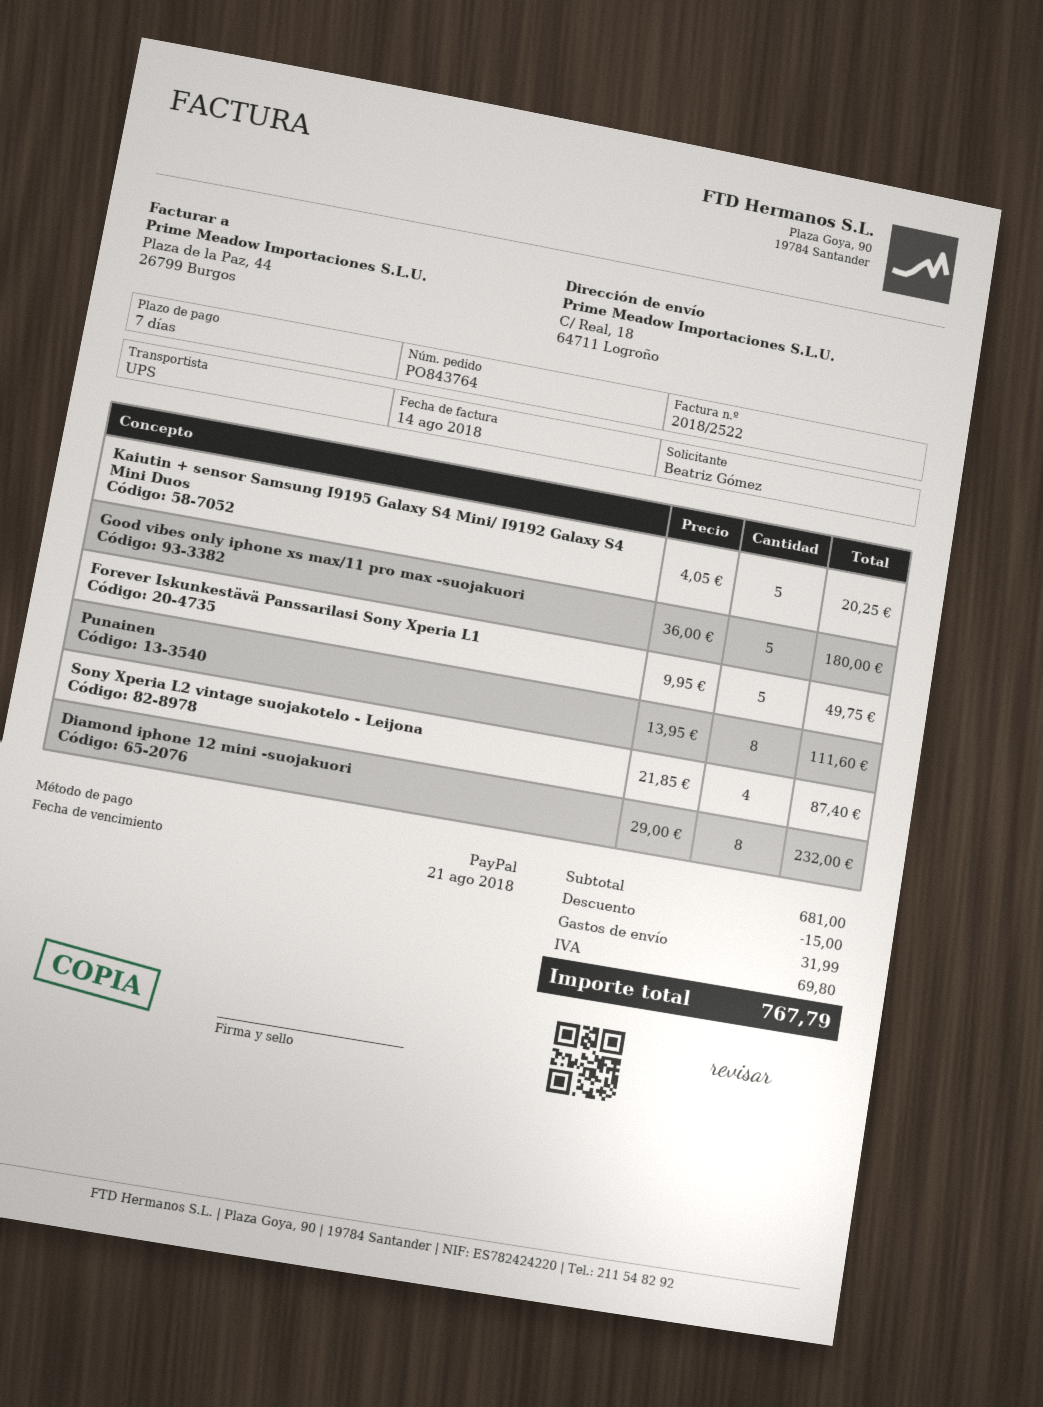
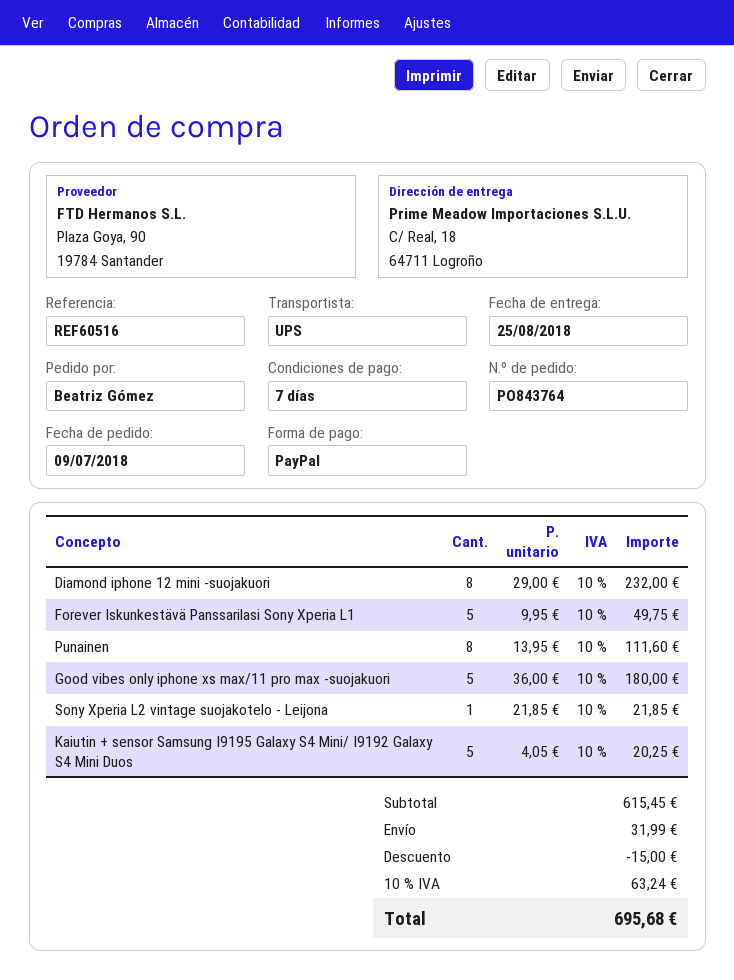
Sony Xperia L2 vintage suojakotelo - Leijona: 4 x 21.85 = 87.40 -> 1 x 21.85 = 21.85
subtotal: 681.00 -> 615.45
tax: 69.80 -> 63.24
total: 767.79 -> 695.68

